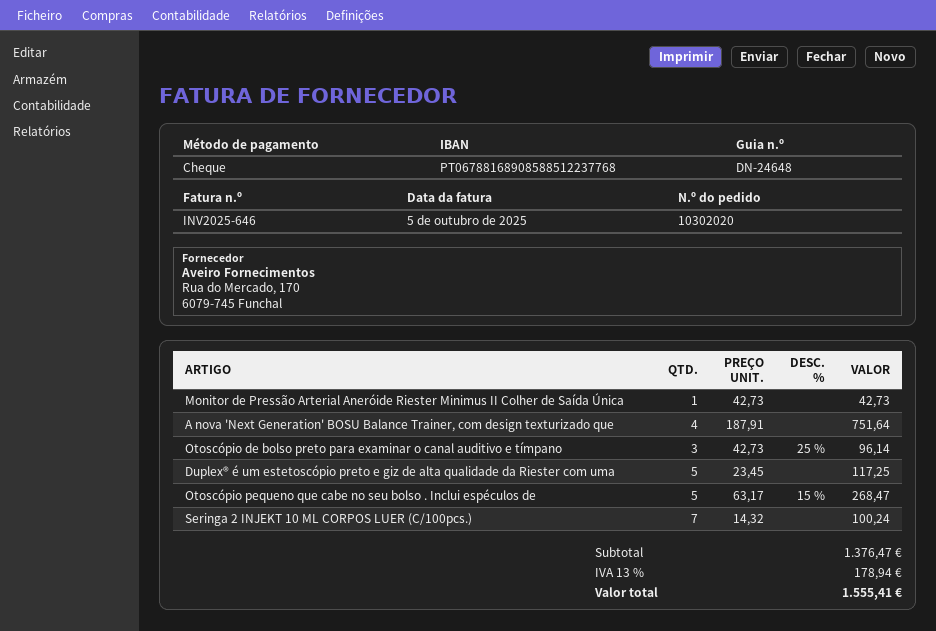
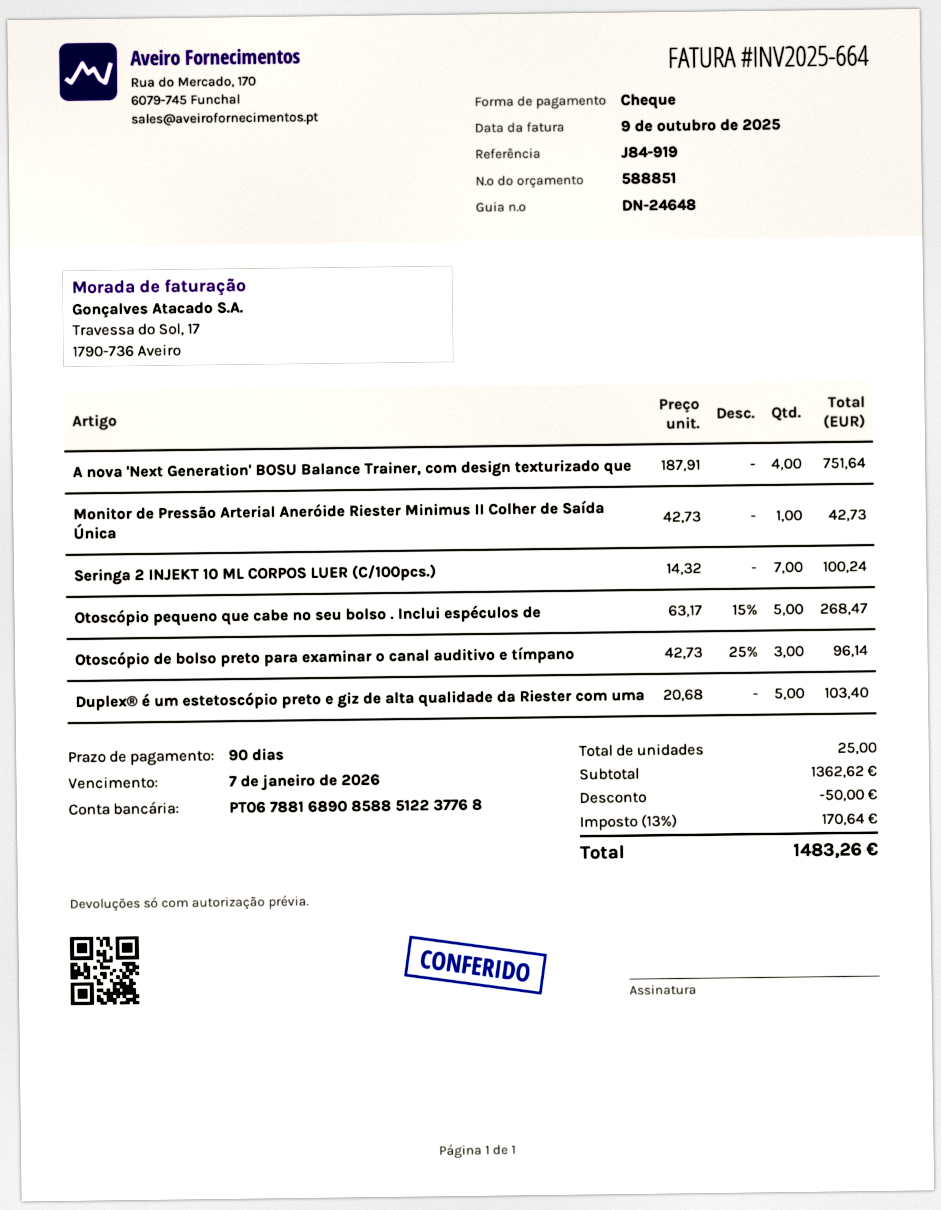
invoice number: INV2025-646 -> INV2025-664
invoice date: 2025-10-05 -> 2025-10-09
Duplex® é um estetoscópio preto e giz de alta qualidade da Riester com uma: 5 x 23.45 = 117.25 -> 5 x 20.68 = 103.40
subtotal: 1376.47 -> 1362.62
discount: none -> 50.00
tax: 13% = 178.94 -> 13% = 170.64
total: 1555.41 -> 1483.26

